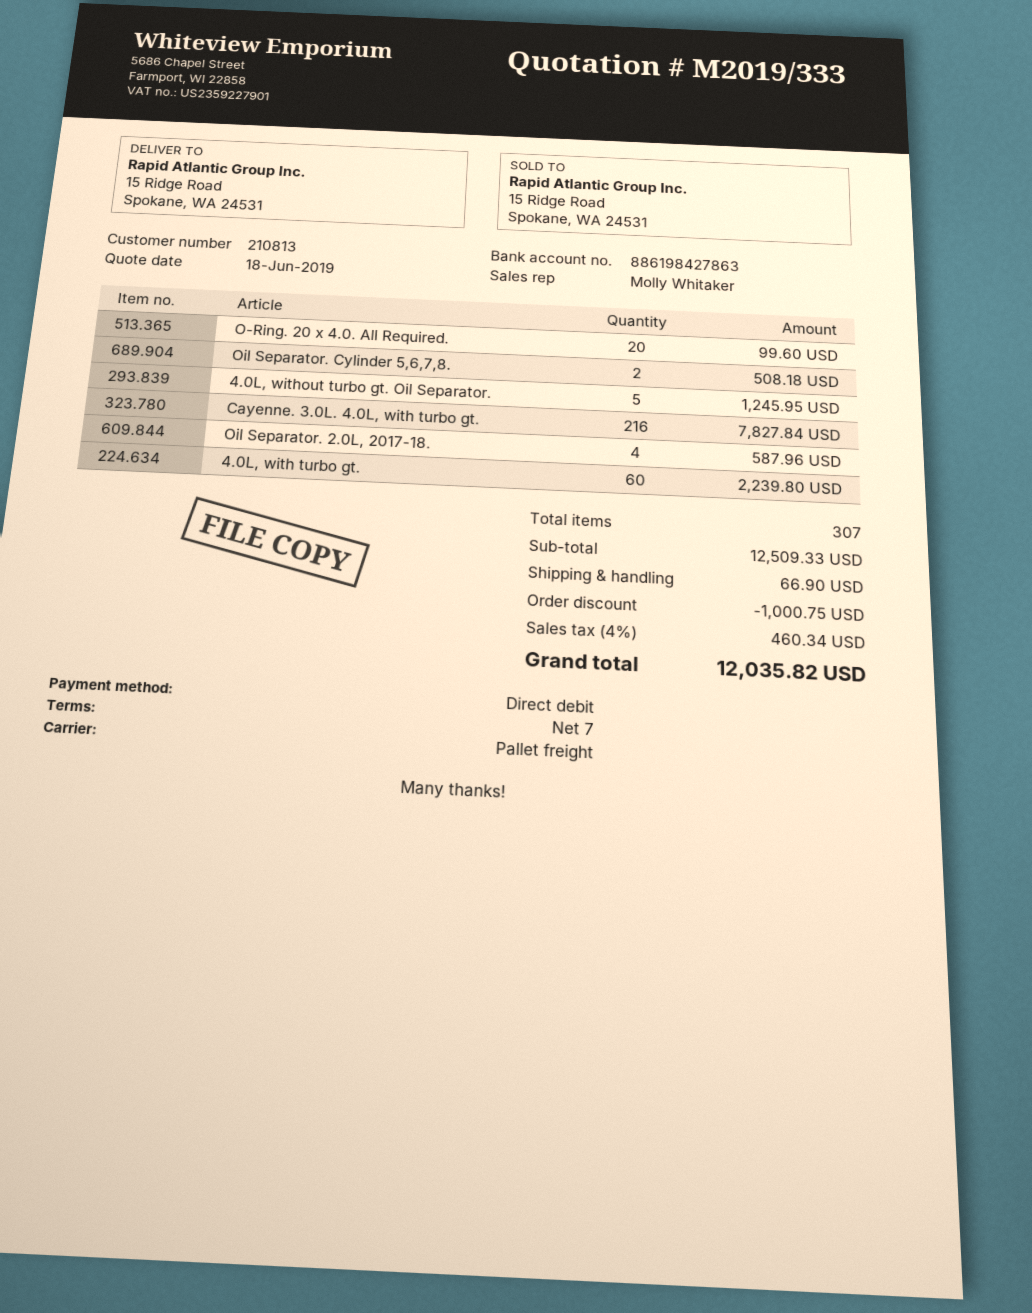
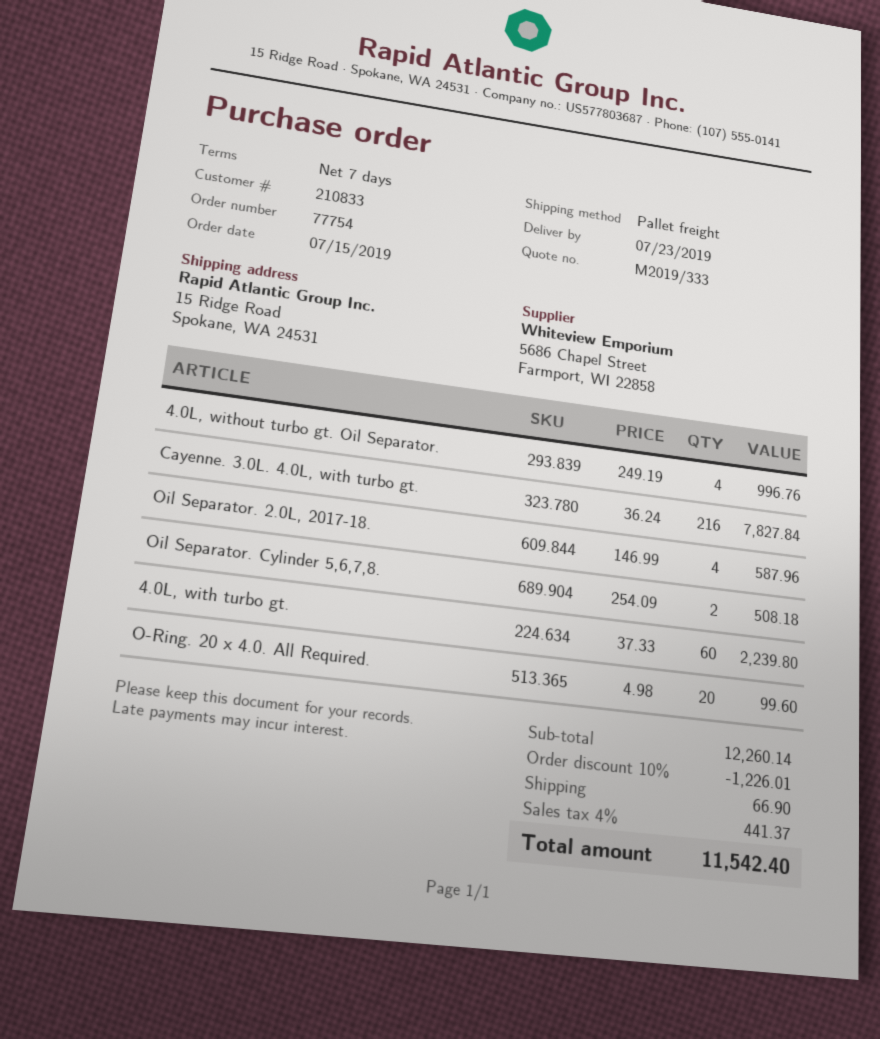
customer number: 210813 -> 210833
4.0L, without turbo gt. Oil Separator.: 5 for 1245.95 -> 4 for 996.76
subtotal: 12509.33 -> 12260.14
discount: 1000.75 -> 1226.01
tax: 4% = 460.34 -> 4% = 441.37
total: 12035.82 -> 11542.40

